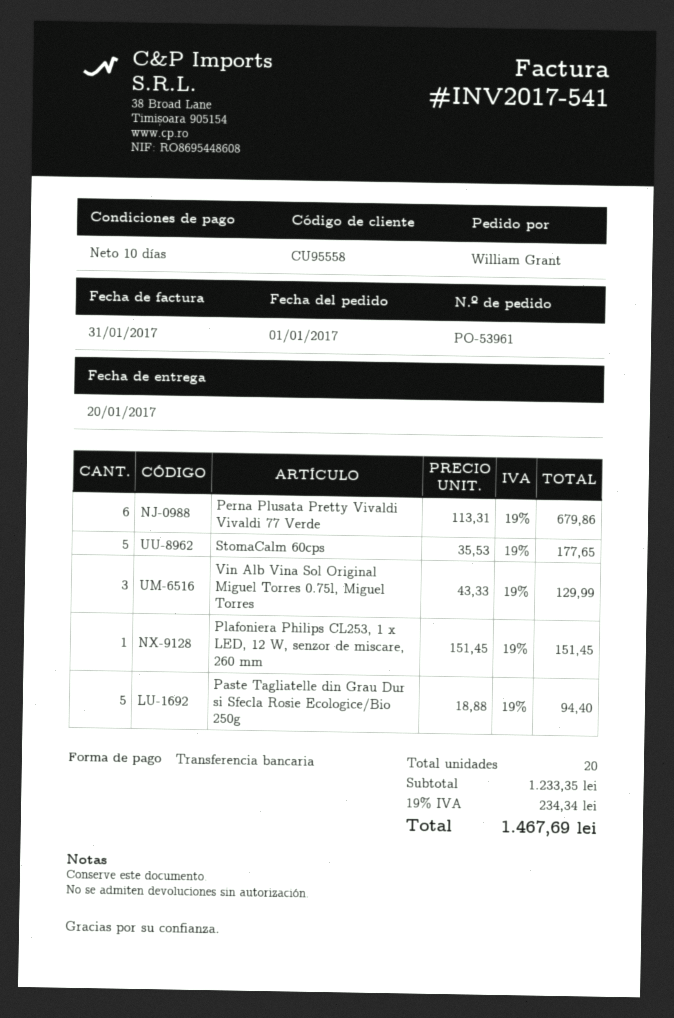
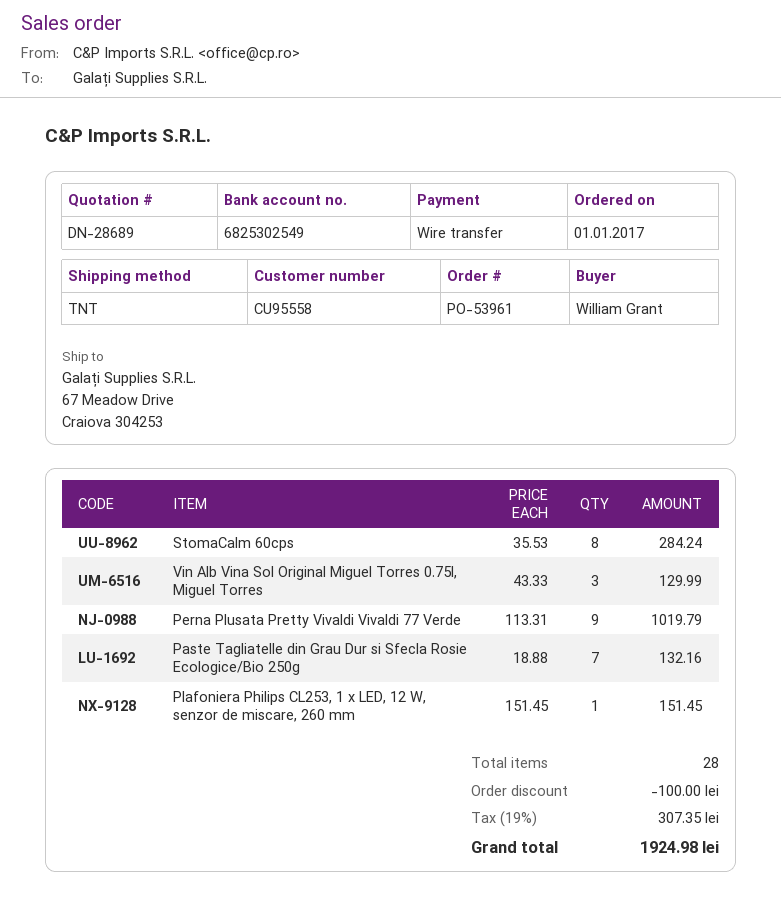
Perna Plusata Pretty Vivaldi Vivaldi 77 Verde: 6 x 113.31 = 679.86 -> 9 x 113.31 = 1019.79
StomaCalm 60cps: 5 x 35.53 = 177.65 -> 8 x 35.53 = 284.24
Paste Tagliatelle din Grau Dur si Sfecla Rosie Ecologice/Bio 250g: 5 x 18.88 = 94.40 -> 7 x 18.88 = 132.16
total quantity: 20 -> 28
discount: none -> 100.00
tax: 19% = 234.34 -> 19% = 307.35
total: 1467.69 -> 1924.98

